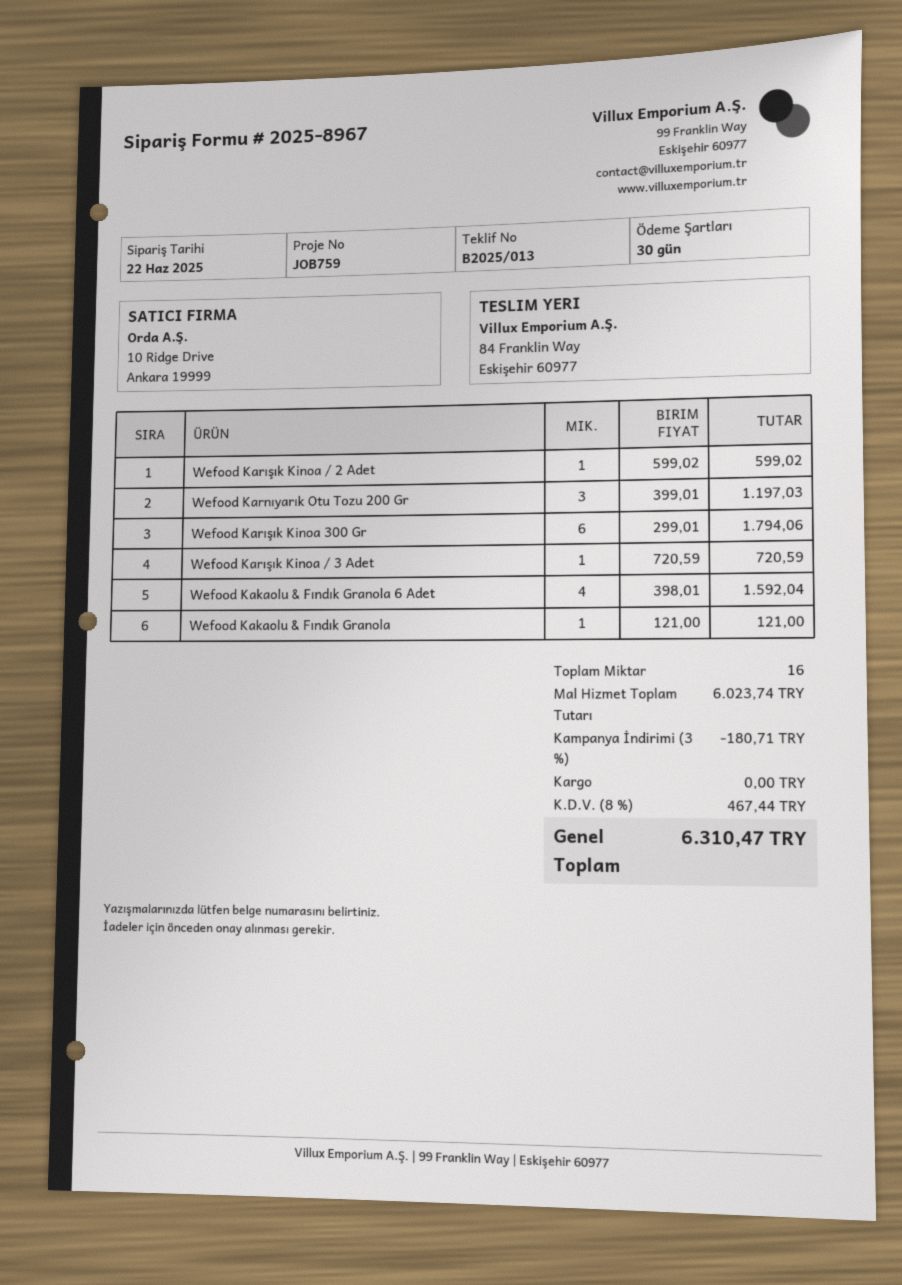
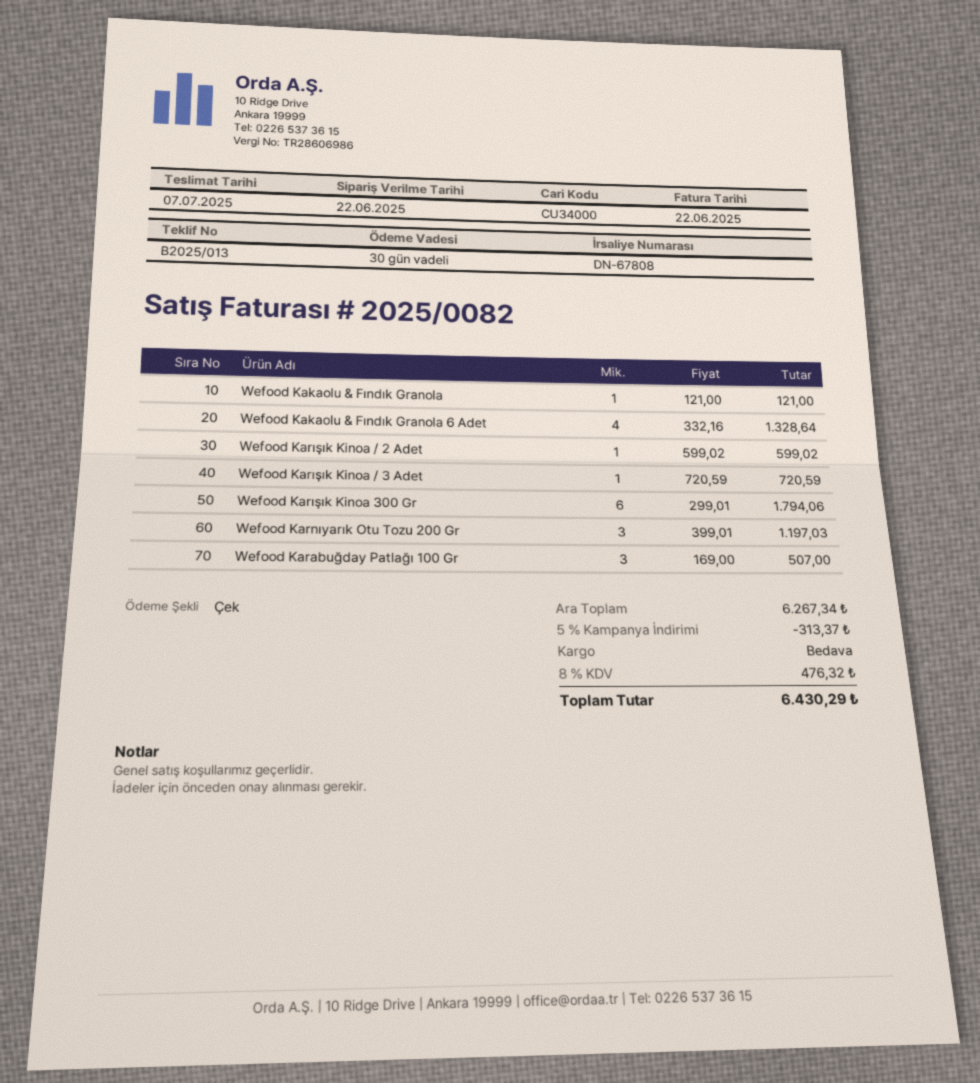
Wefood Kakaolu & Fındık Granola 6 Adet: 4 x 398.01 = 1592.04 -> 4 x 332.16 = 1328.64
Wefood Karabuğday Patlağı 100 Gr: none -> 3 x 169.00 = 507.00
subtotal: 6023.74 -> 6267.34
discount: 3% = 180.71 -> 5% = 313.37
tax: 8% = 467.44 -> 8% = 476.32
total: 6310.47 -> 6430.29

